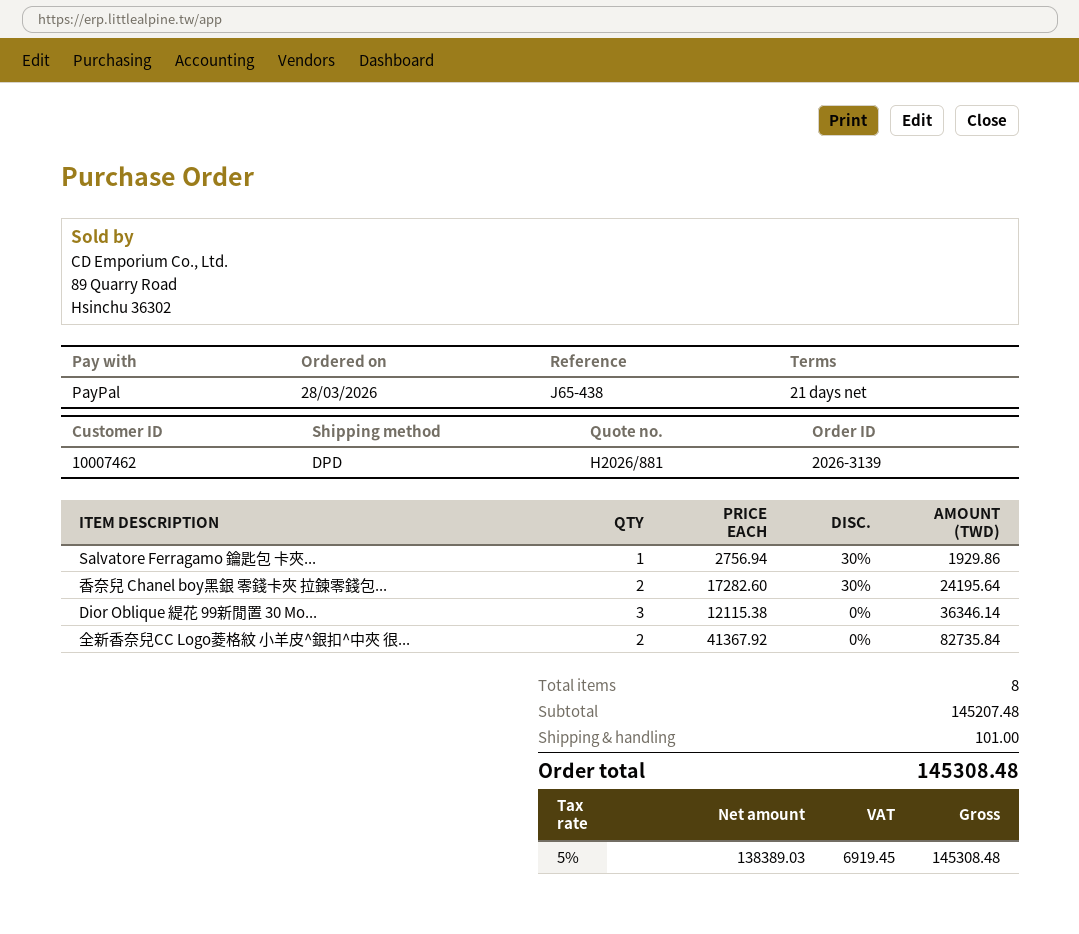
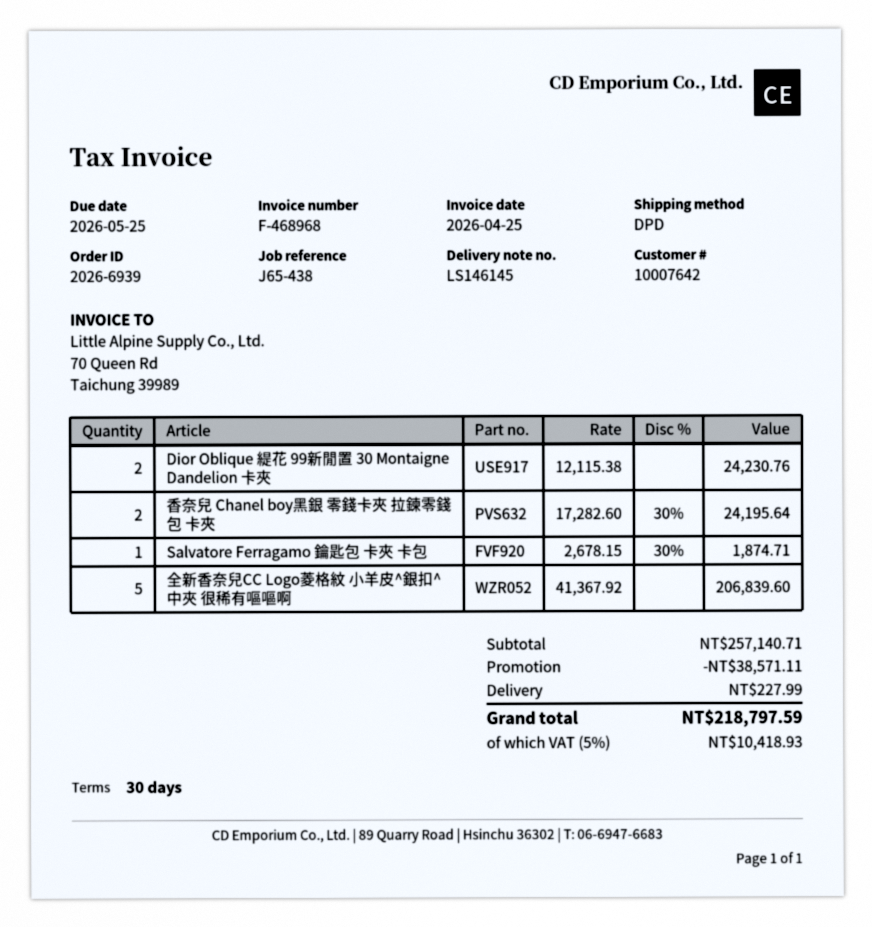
order number: 2026-3139 -> 2026-6939
payment terms: 21 days -> 30 days
customer number: 10007462 -> 10007642
Salvatore Ferragamo 鑰匙包 卡夾...: 1 x 2756.94 - 30% = 1929.86 -> 1 x 2678.15 - 30% = 1874.71
Dior Oblique 緹花 99新閒置 30 Mo...: 3 x 12115.38 = 36346.14 -> 2 x 12115.38 = 24230.76
全新香奈兒CC Logo菱格紋 小羊皮^銀扣^中夾 很...: 2 x 41367.92 = 82735.84 -> 5 x 41367.92 = 206839.60
subtotal: 145207.48 -> 257140.71
discount: none -> 38571.11
shipping: 101.00 -> 227.99
tax: 5% = 6919.45 -> 5% = 10418.93
total: 145308.48 -> 218797.59

